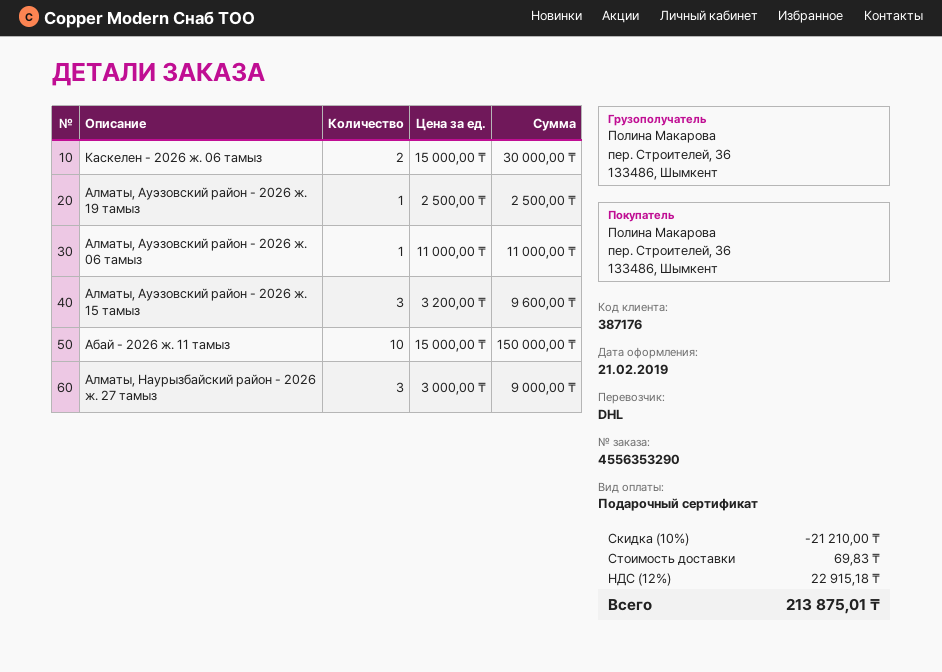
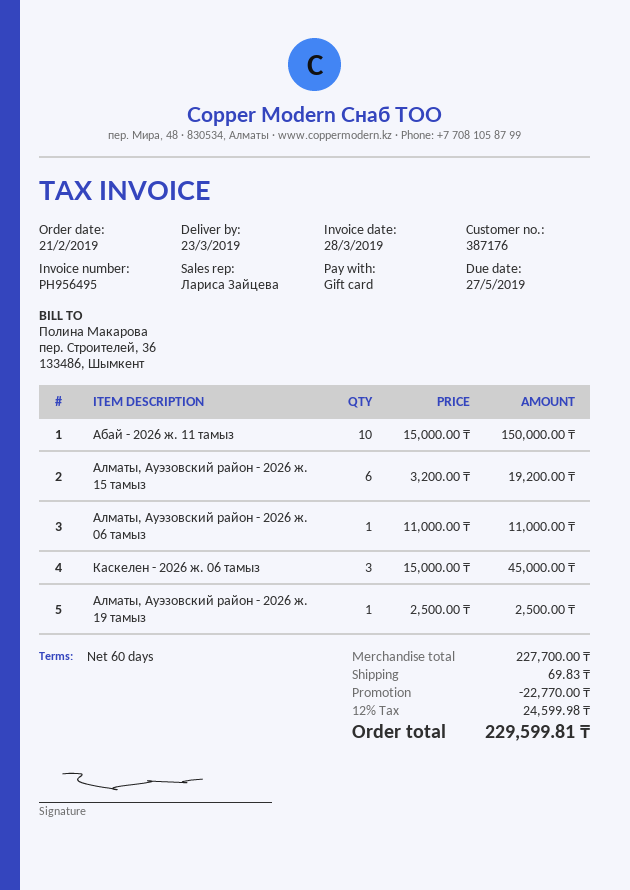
Каскелен - 2026 ж. 06 тамыз: 2 x 15000.00 = 30000.00 -> 3 x 15000.00 = 45000.00
Алматы, Ауэзовский район - 2026 ж. 15 тамыз: 3 x 3200.00 = 9600.00 -> 6 x 3200.00 = 19200.00
Алматы, Наурызбайский район - 2026 ж. 27 тамыз: 3 x 3000.00 = 9000.00 -> none
discount: 21210.00 -> 22770.00
tax: 12% = 22915.18 -> 12% = 24599.98
total: 213875.01 -> 229599.81

